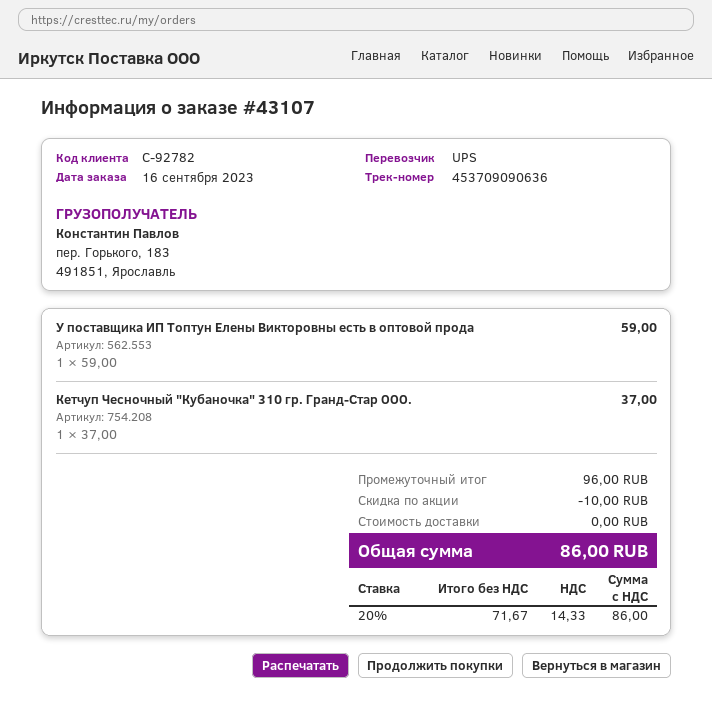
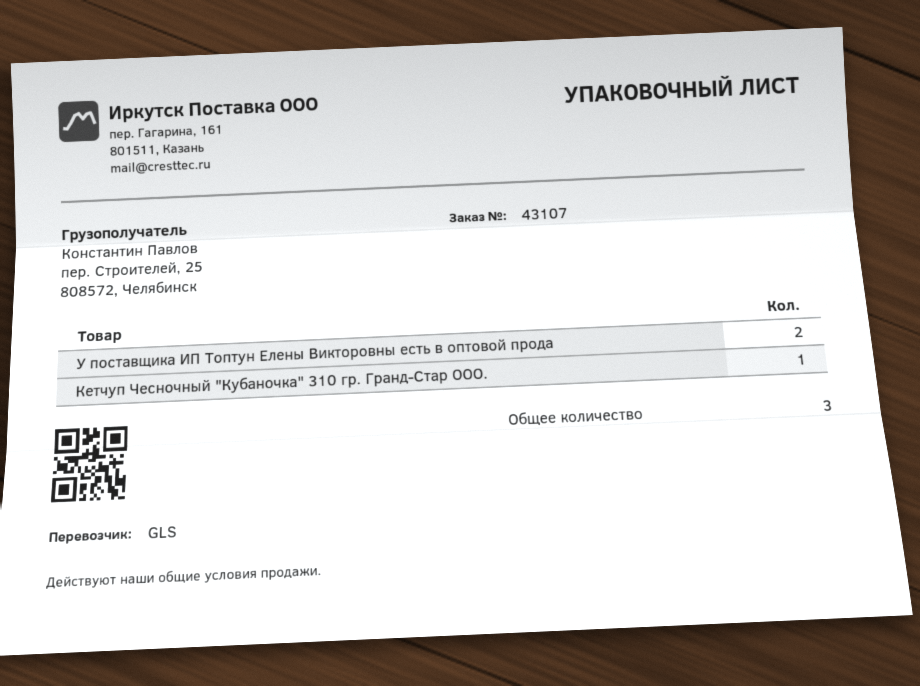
shipping method: UPS -> GLS
ship to: пер. Горького, 183, 491851, Ярославль -> пер. Строителей, 25, 808572, Челябинск
У поставщика ИП Топтун Елены Викторовны есть в оптовой прода: 1 -> 2

